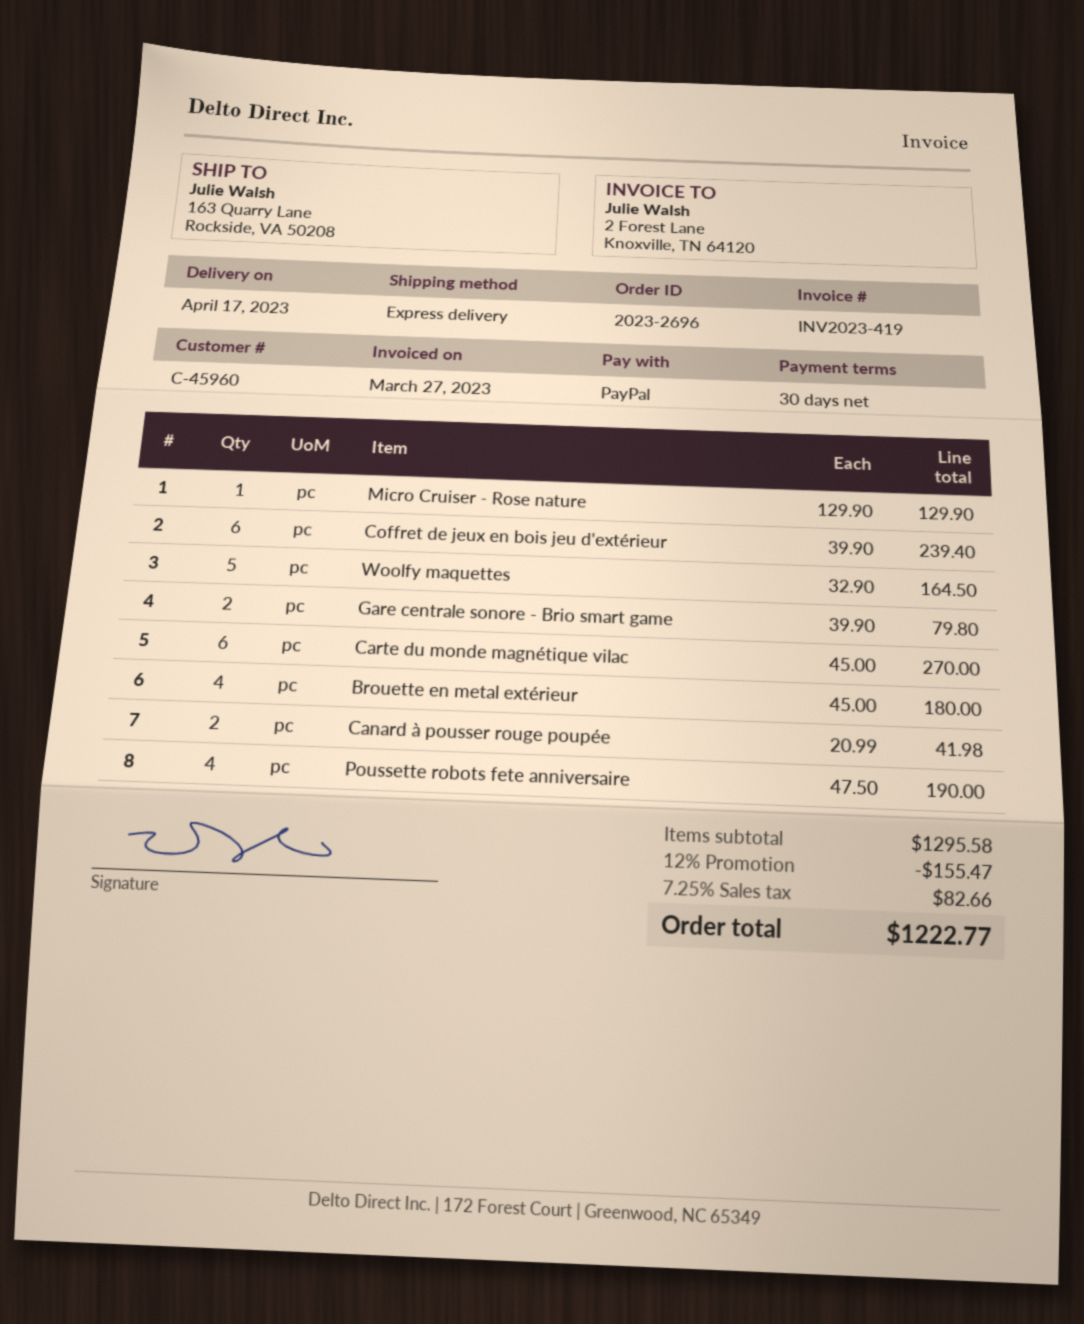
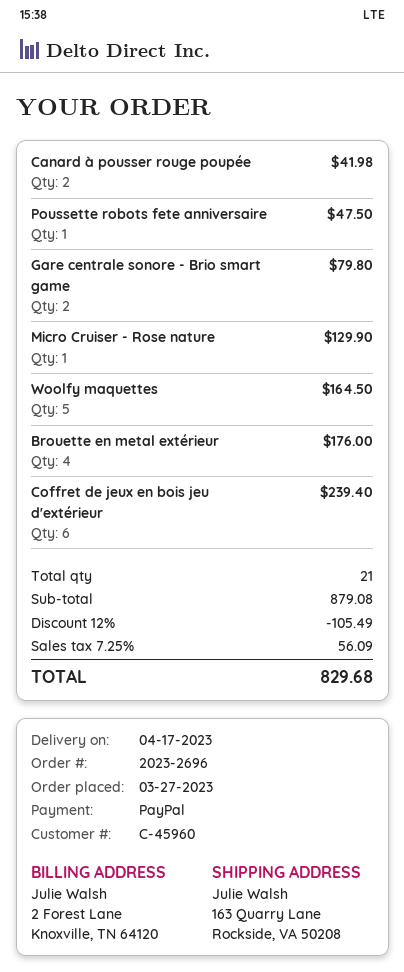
Carte du monde magnétique vilac: 6 for 270.00 -> none
Brouette en metal extérieur: 4 for 180.00 -> 4 for 176.00
Poussette robots fete anniversaire: 4 for 190.00 -> 1 for 47.50
subtotal: 1295.58 -> 879.08
discount: 12% = 155.47 -> 12% = 105.49
tax: 7.25% = 82.66 -> 7.25% = 56.09
total: 1222.77 -> 829.68

